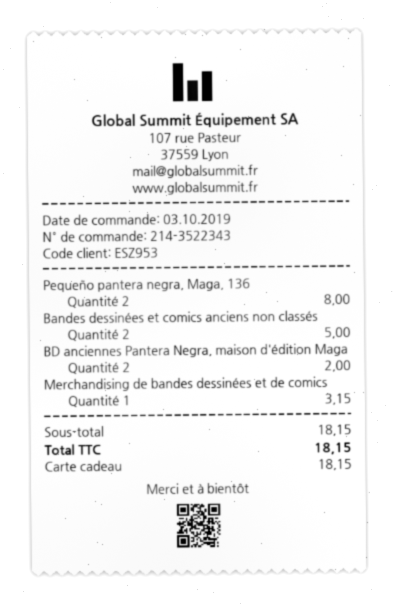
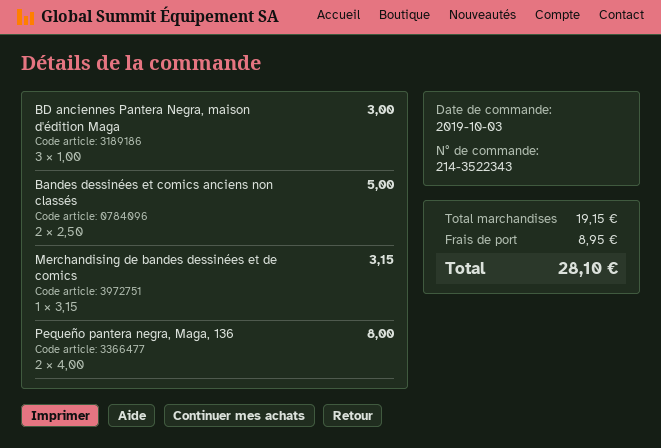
BD anciennes Pantera Negra, maison d'édition Maga: 2 for 2.00 -> 3 for 3.00
subtotal: 18.15 -> 19.15
shipping: none -> 8.95
total: 18.15 -> 28.10

